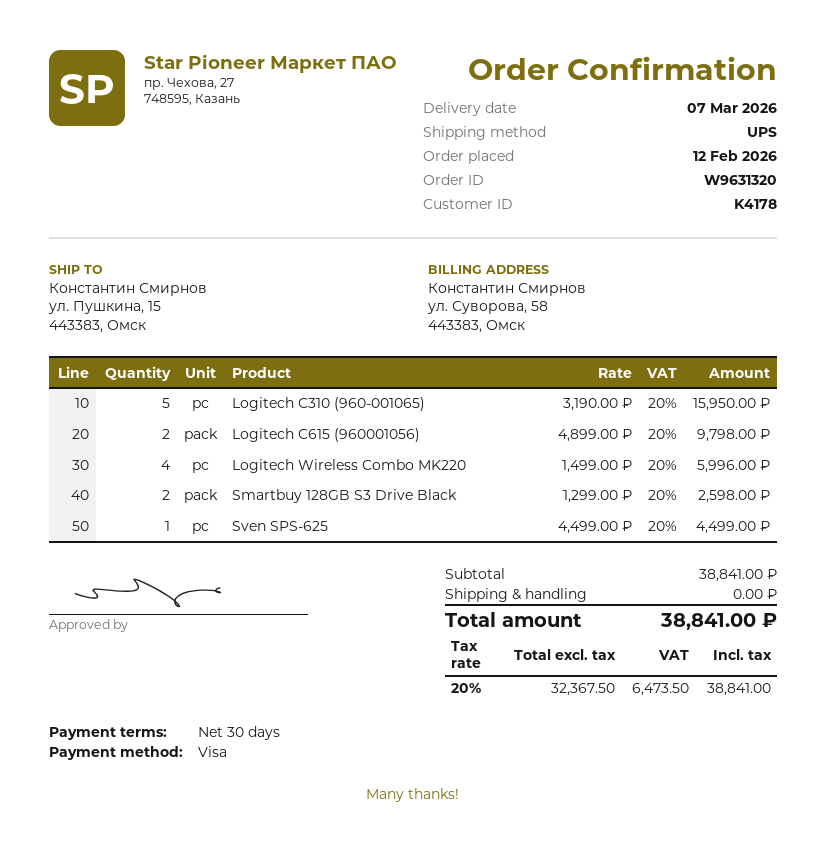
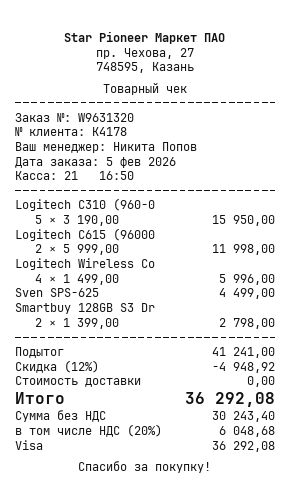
order date: 2026-02-12 -> 2026-02-05
Logitech C615 (960001056): 2 x 4899.00 = 9798.00 -> 2 x 5999.00 = 11998.00
Smartbuy 128GB S3 Drive Black: 2 x 1299.00 = 2598.00 -> 2 x 1399.00 = 2798.00
subtotal: 38841.00 -> 41241.00
discount: none -> 12% = 4948.92
net: 32367.50 -> 30243.40
tax: 20% = 6473.50 -> 20% = 6048.68
total: 38841.00 -> 36292.08

